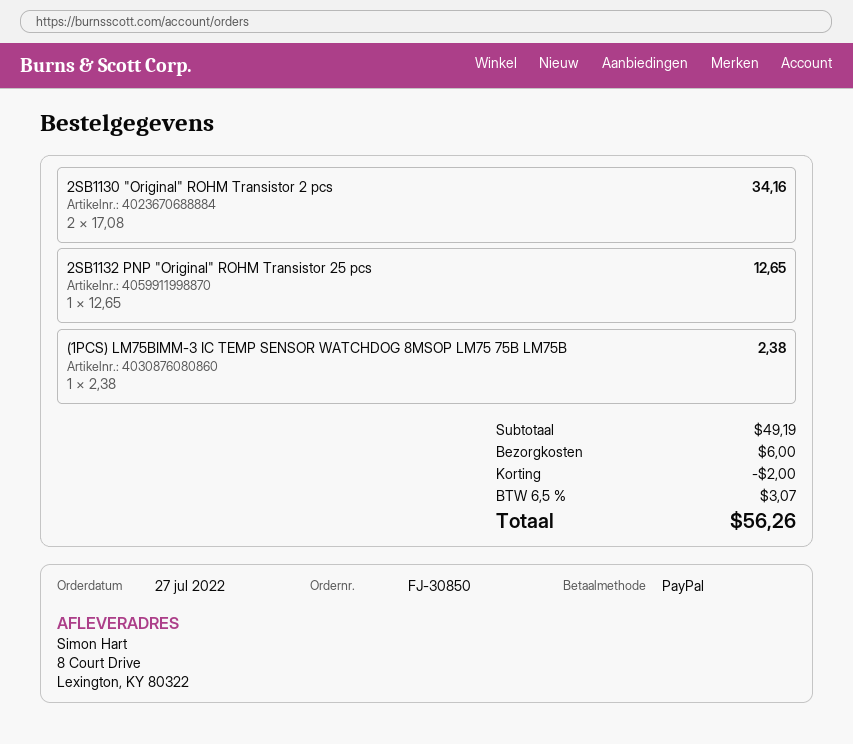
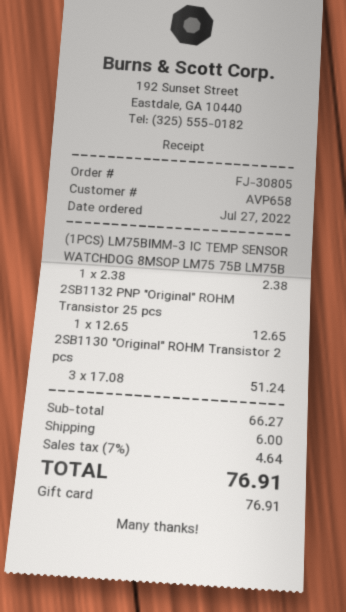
order number: FJ-30850 -> FJ-30805
payment method: PayPal -> gift card
2SB1130 "Original" ROHM Transistor 2 pcs: 2 x 17.08 = 34.16 -> 3 x 17.08 = 51.24
subtotal: 49.19 -> 66.27
discount: 2.00 -> none
tax: 6.5% = 3.07 -> 7% = 4.64
total: 56.26 -> 76.91

